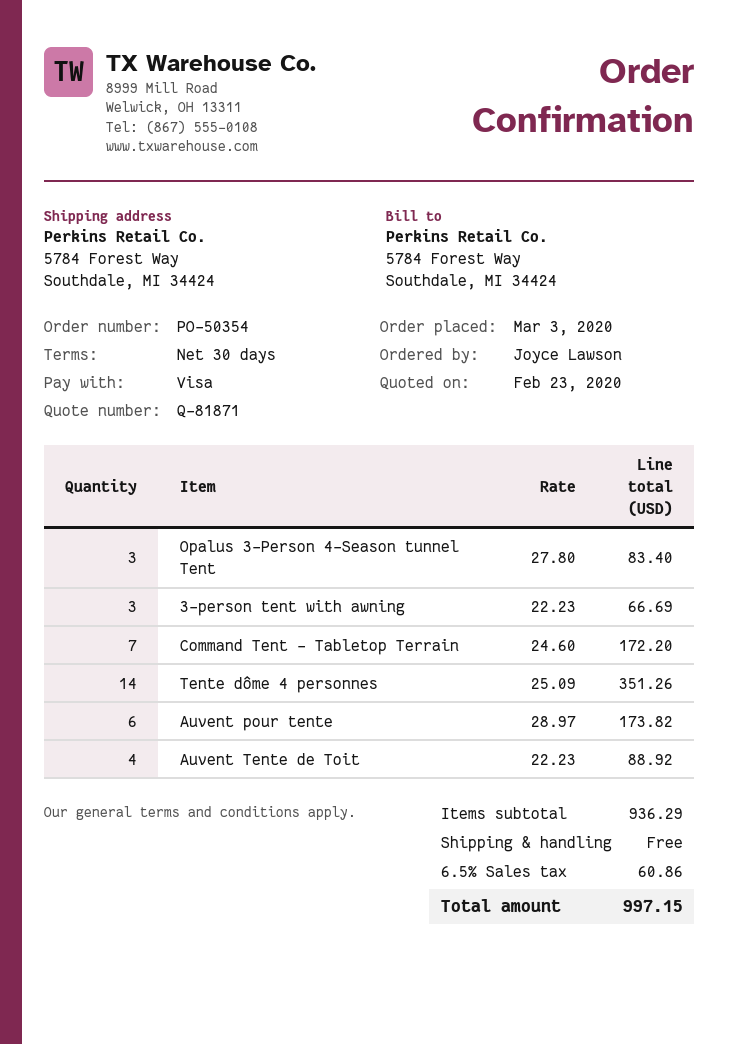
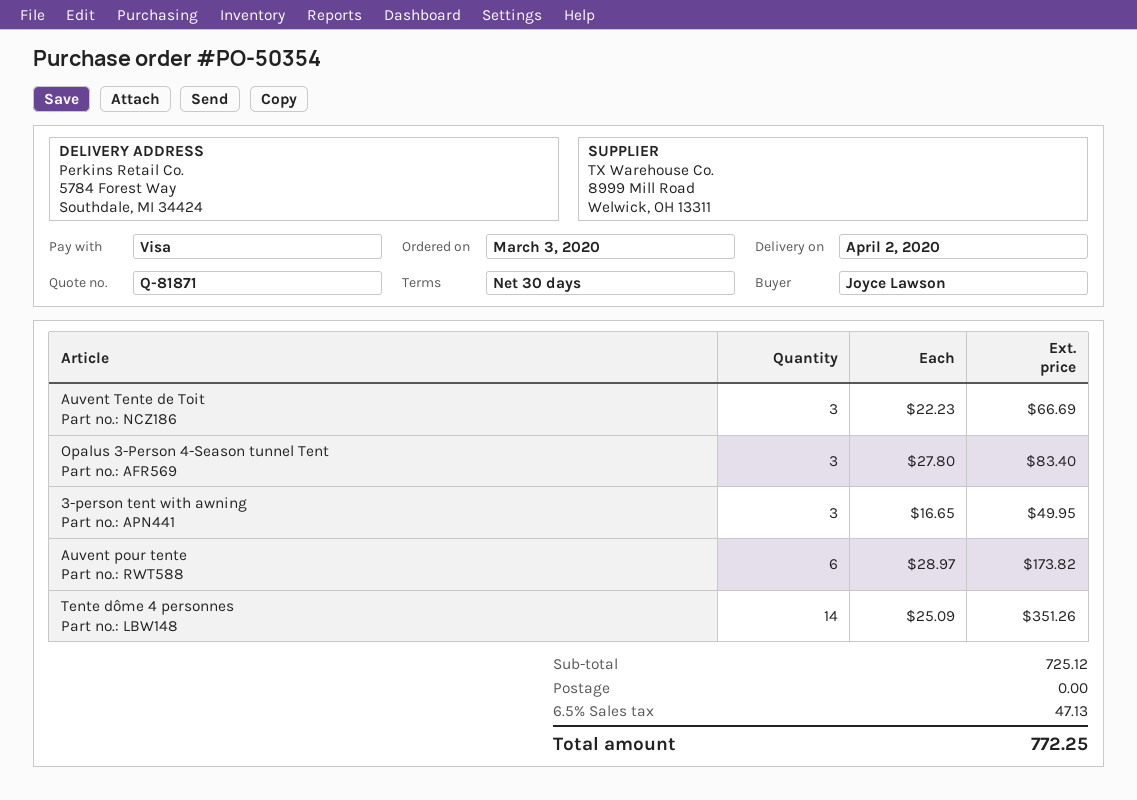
3-person tent with awning: 3 x 22.23 = 66.69 -> 3 x 16.65 = 49.95
Command Tent – Tabletop Terrain: 7 x 24.60 = 172.20 -> none
Auvent Tente de Toit: 4 x 22.23 = 88.92 -> 3 x 22.23 = 66.69
subtotal: 936.29 -> 725.12
tax: 6.5% = 60.86 -> 6.5% = 47.13
total: 997.15 -> 772.25

